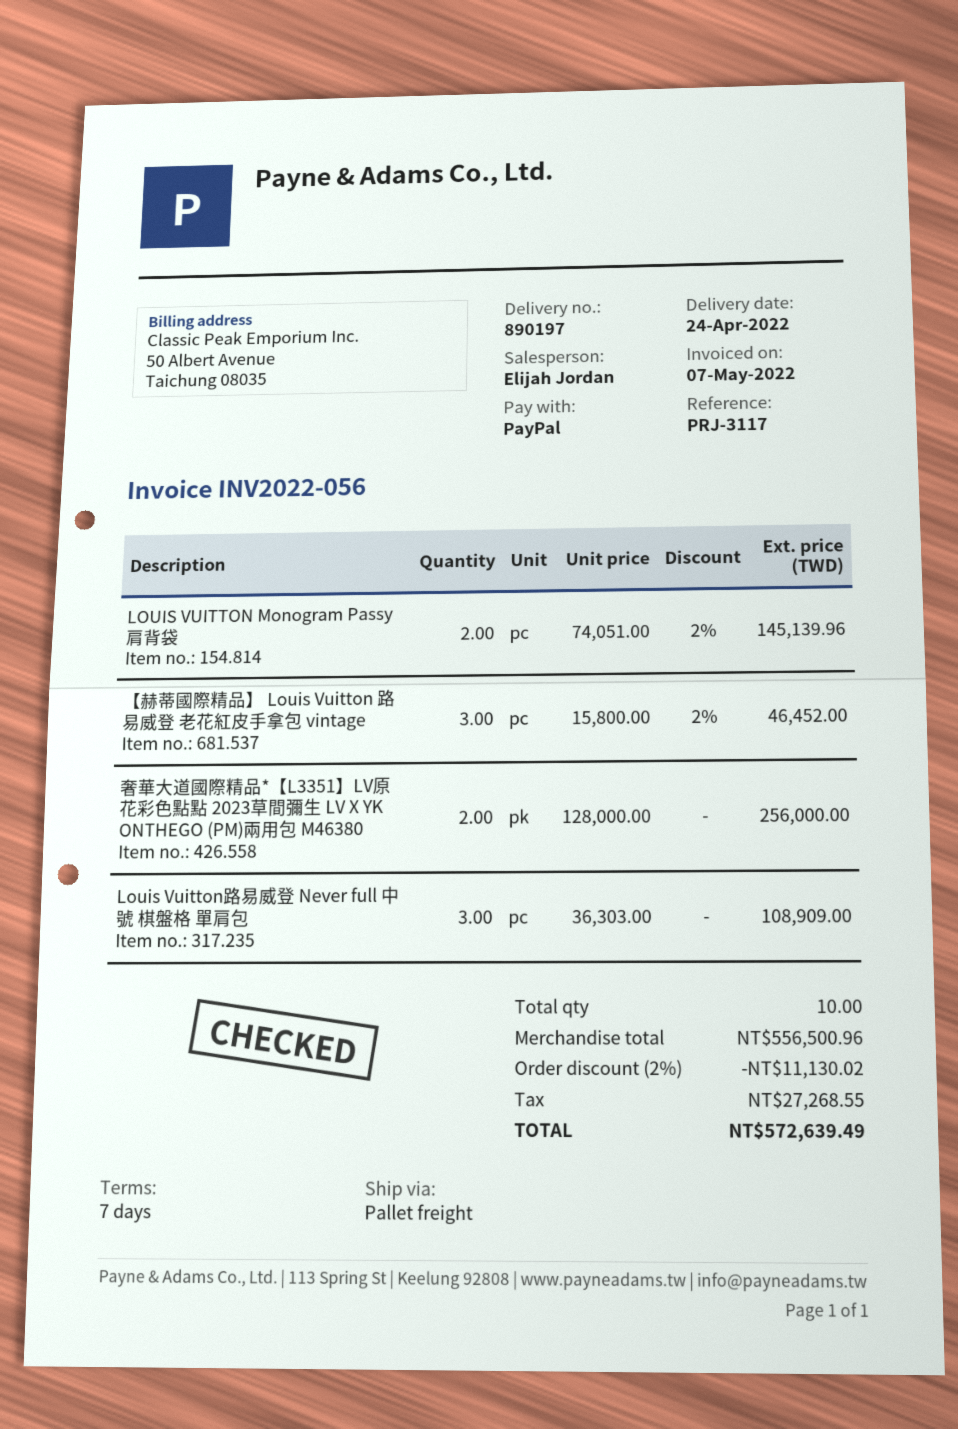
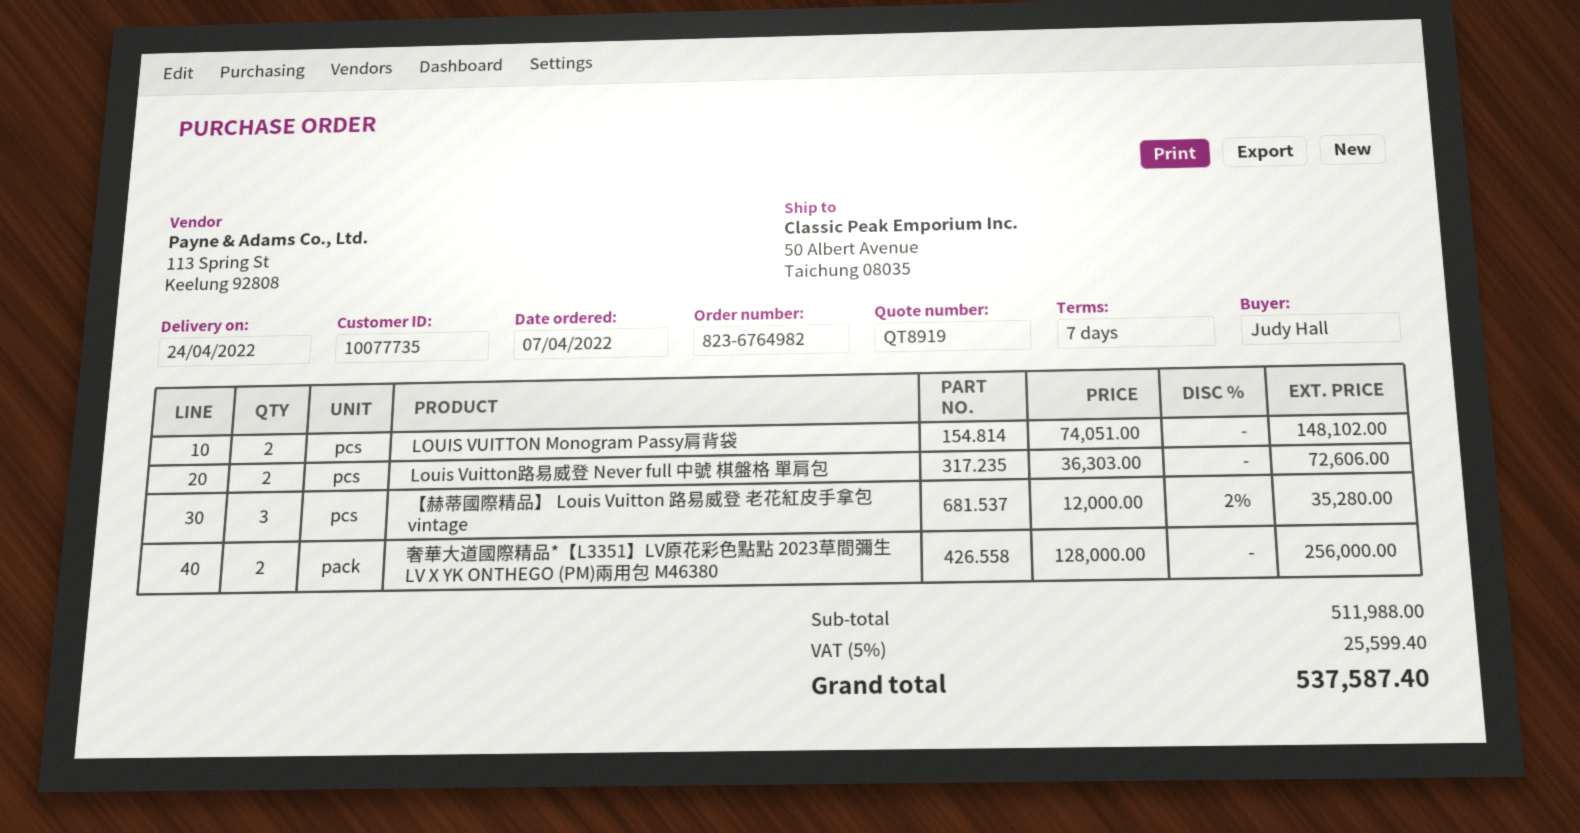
LOUIS VUITTON Monogram Passy肩背袋: 2 x 74051.00 - 2% = 145139.96 -> 2 x 74051.00 = 148102.00
【赫蒂國際精品】 Louis Vuitton 路易威登 老花紅皮手拿包 vintage: 3 x 15800.00 - 2% = 46452.00 -> 3 x 12000.00 - 2% = 35280.00
Louis Vuitton路易威登 Never full 中號 棋盤格 單肩包: 3 x 36303.00 = 108909.00 -> 2 x 36303.00 = 72606.00
subtotal: 556500.96 -> 511988.00
discount: 2% = 11130.02 -> none
tax: 27268.55 -> 25599.40
total: 572639.49 -> 537587.40

